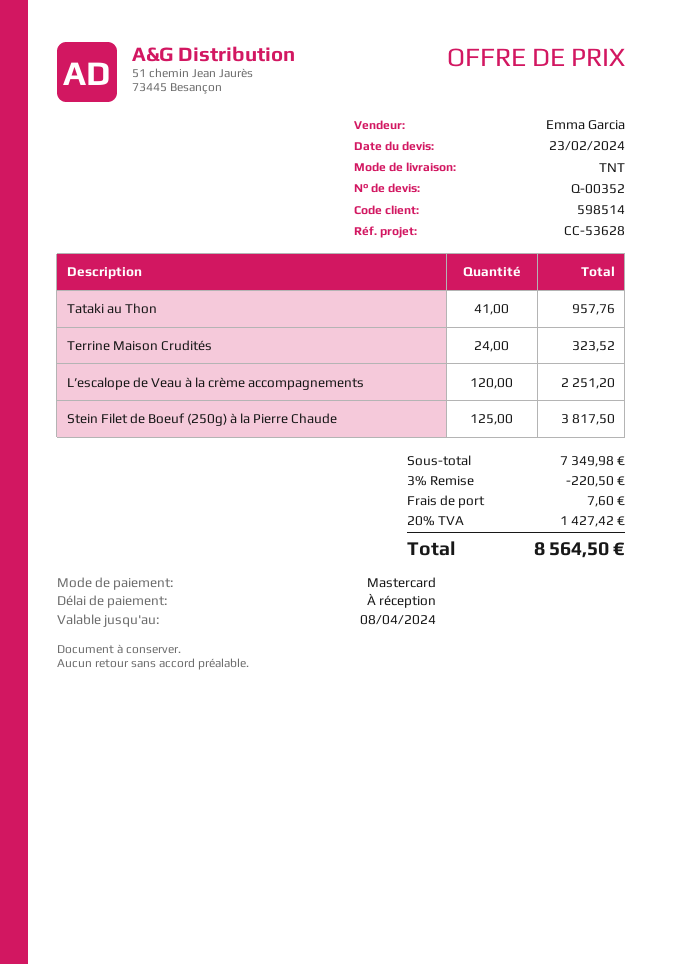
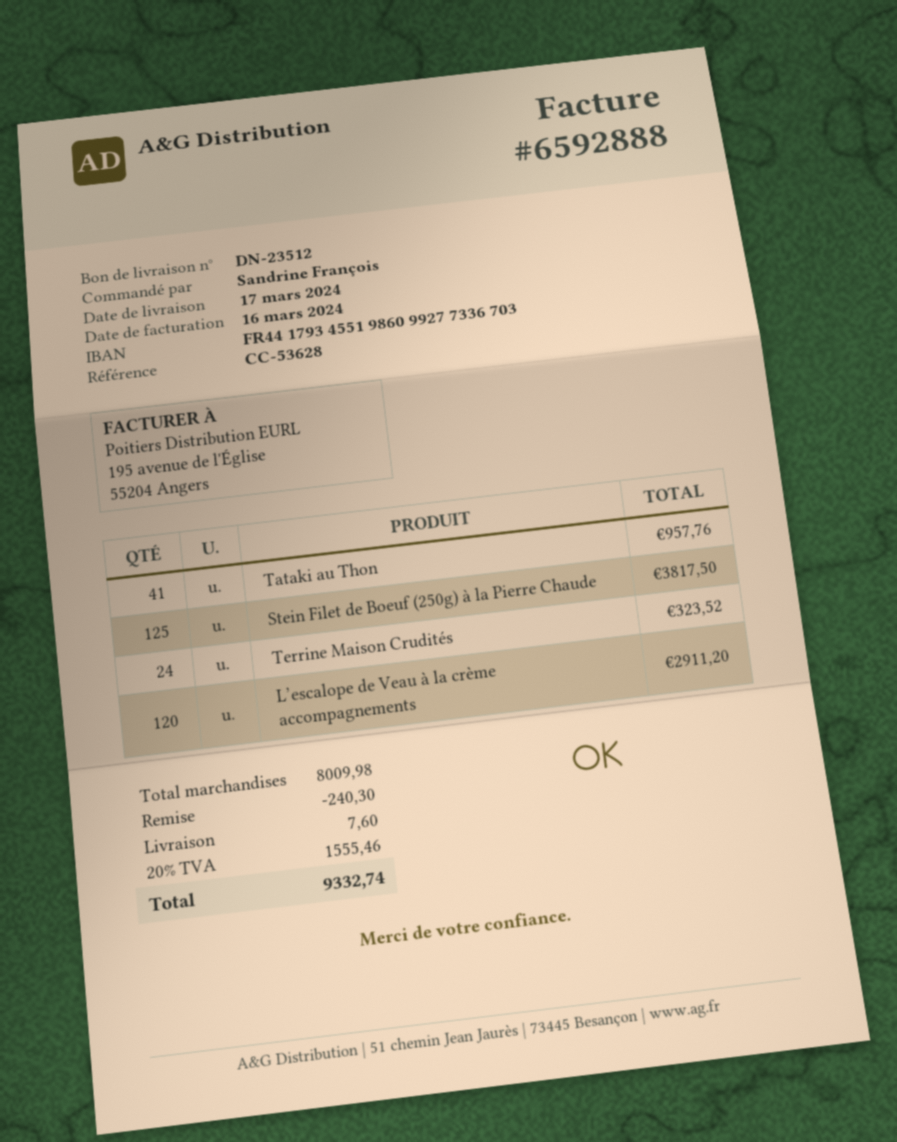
L’escalope de Veau à la crème accompagnements: 120 for 2251.20 -> 120 for 2911.20
subtotal: 7349.98 -> 8009.98
discount: 220.50 -> 240.30
tax: 20% = 1427.42 -> 20% = 1555.46
total: 8564.50 -> 9332.74

